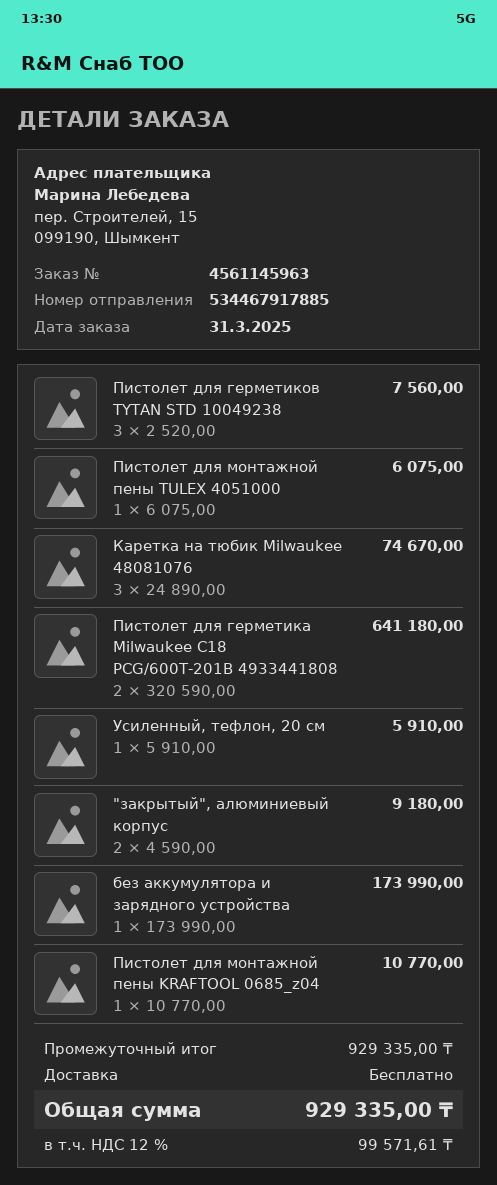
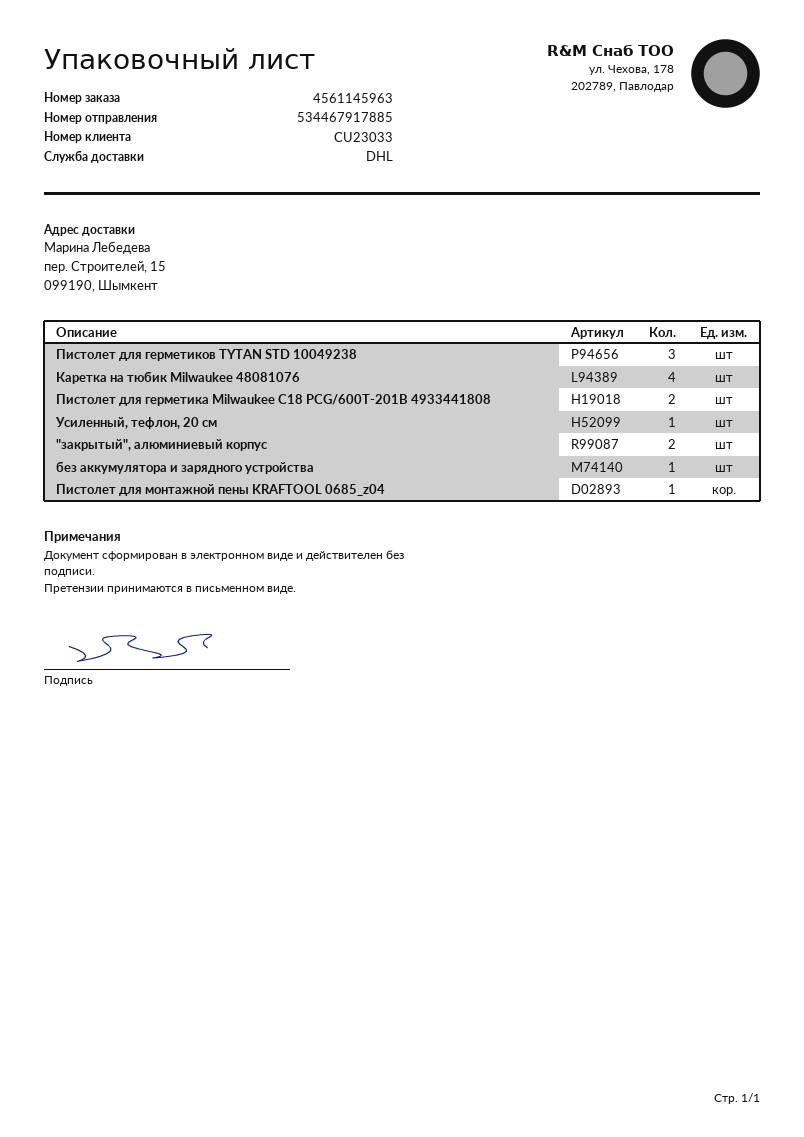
Пистолет для монтажной пены TULEX 4051000: 1 -> none
Каретка на тюбик Milwaukee 48081076: 3 -> 4

